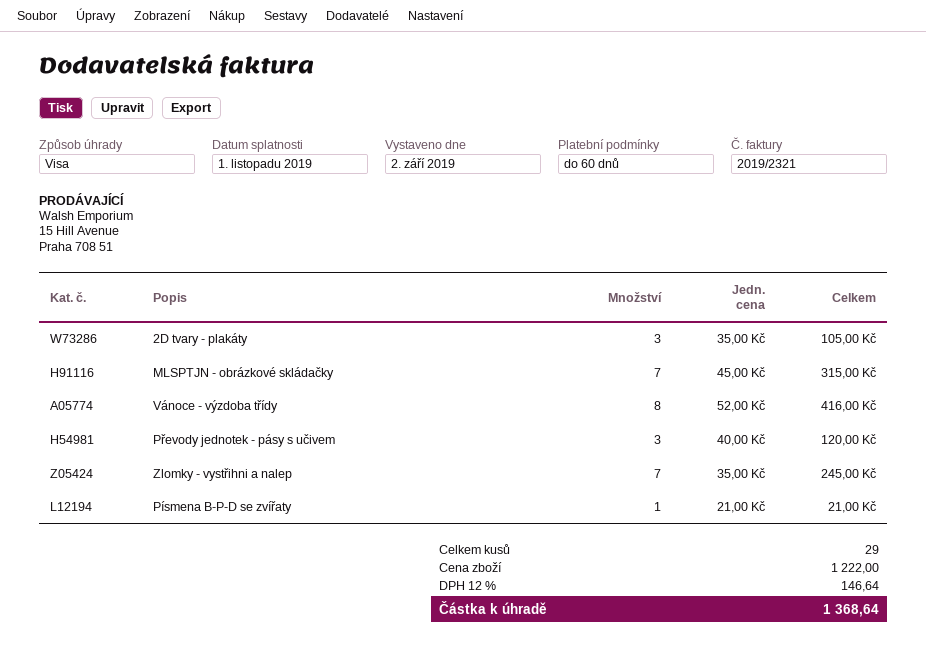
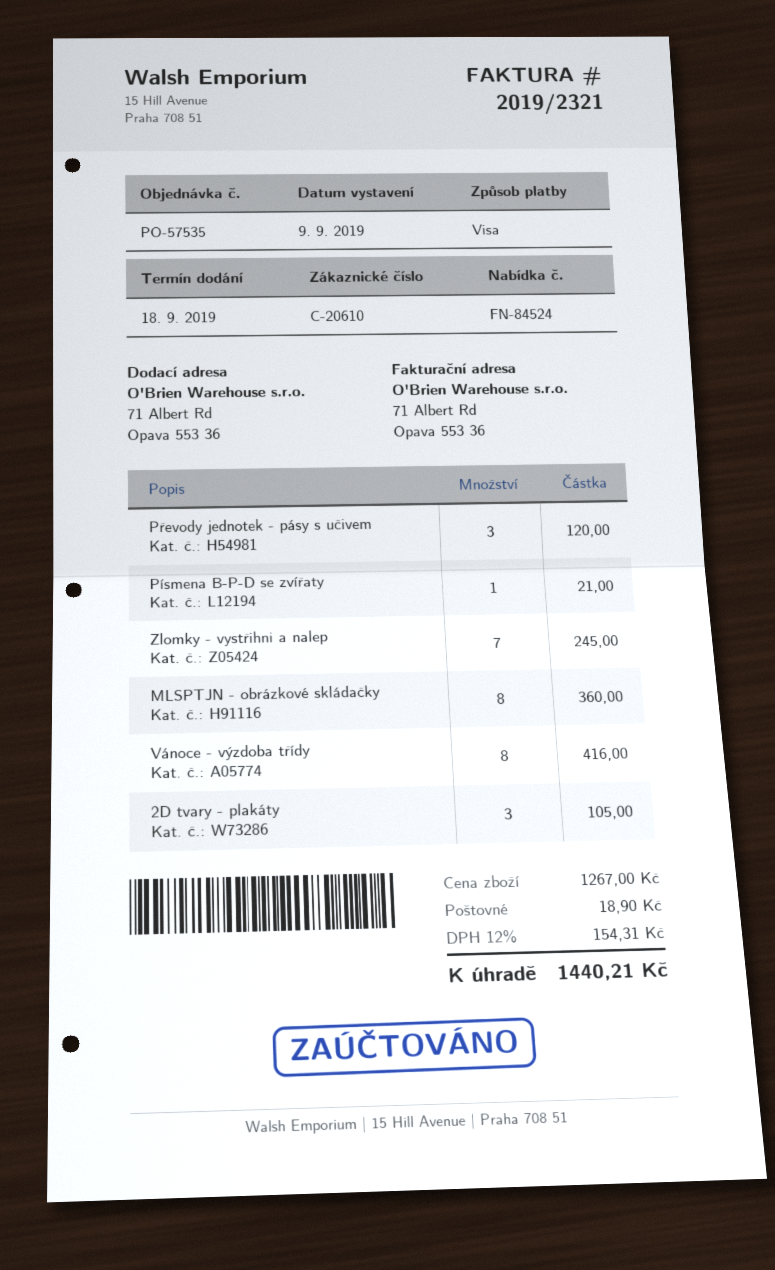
invoice date: 2019-09-02 -> 2019-09-09
MLSPTJN - obrázkové skládačky: 7 for 315.00 -> 8 for 360.00
subtotal: 1222.00 -> 1267.00
shipping: none -> 18.90
tax: 12% = 146.64 -> 12% = 154.31
total: 1368.64 -> 1440.21

